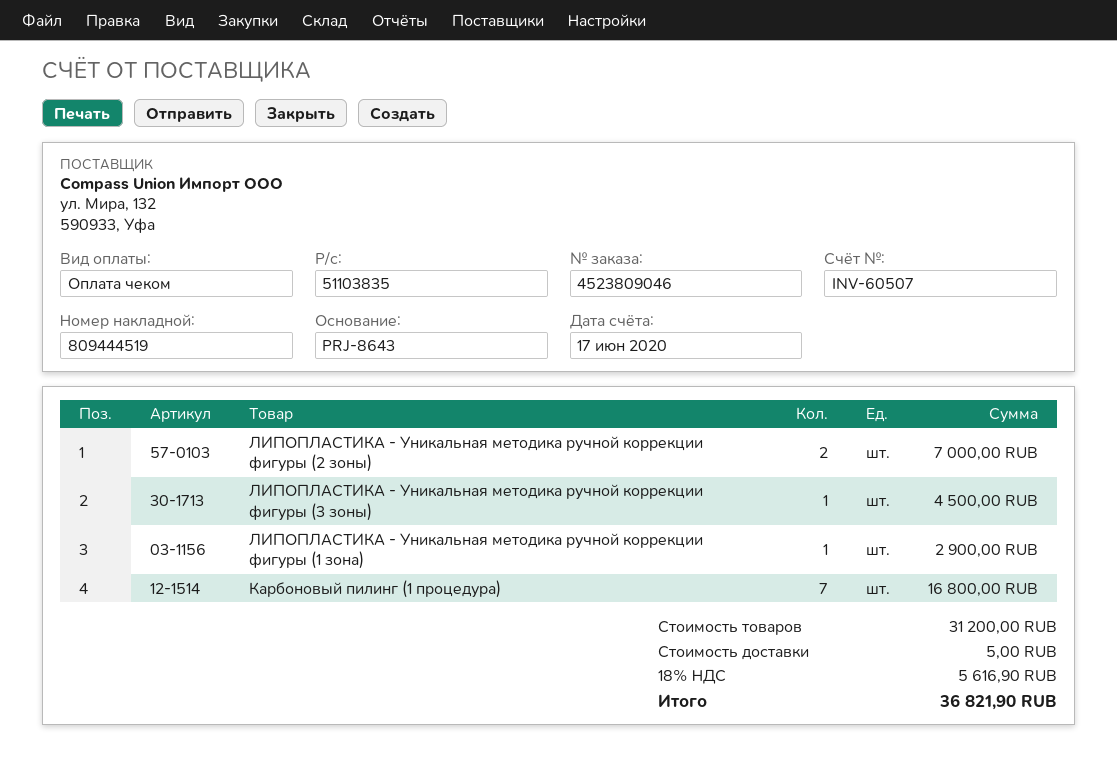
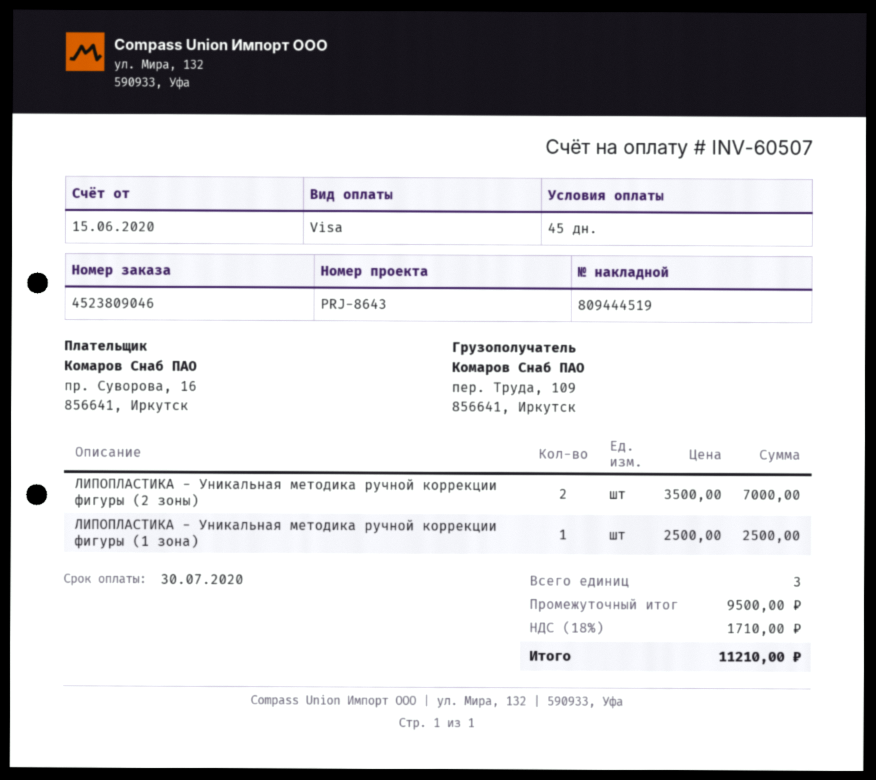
invoice date: 2020-06-17 -> 2020-06-15
payment method: cheque -> Visa
ЛИПОПЛАСТИКА - Уникальная методика ручной коррекции фигуры (3 зоны): 1 for 4500.00 -> none
ЛИПОПЛАСТИКА - Уникальная методика ручной коррекции фигуры (1 зона): 1 for 2900.00 -> 1 for 2500.00
Карбоновый пилинг (1 процедура): 7 for 16800.00 -> none
subtotal: 31200.00 -> 9500.00
shipping: 5.00 -> none
tax: 18% = 5616.90 -> 18% = 1710.00
total: 36821.90 -> 11210.00

